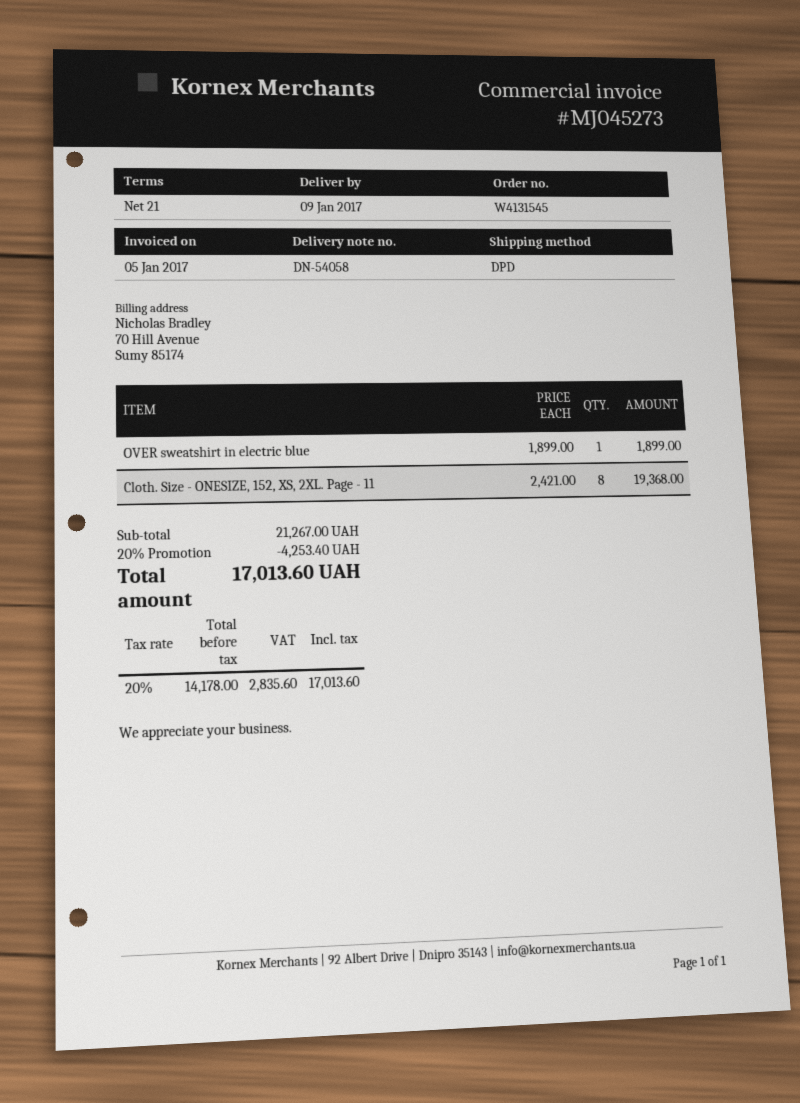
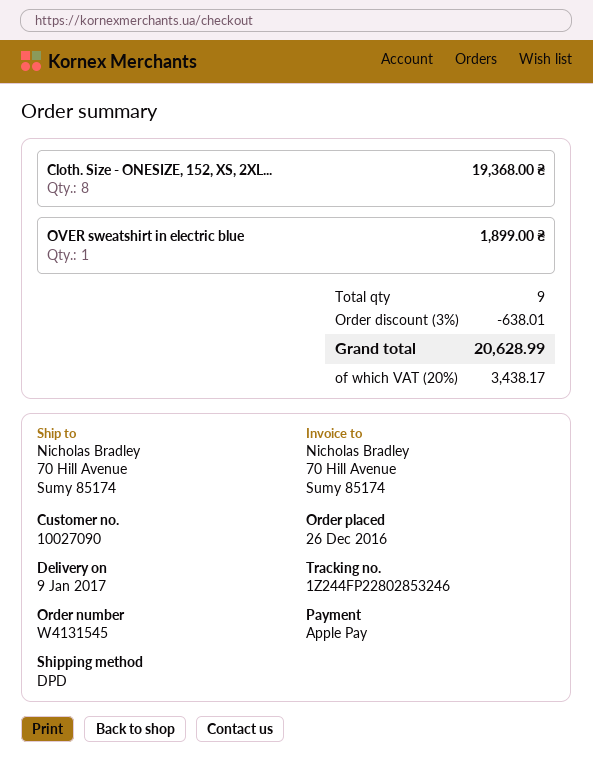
discount: 20% = 4253.40 -> 3% = 638.01
tax: 20% = 2835.60 -> 20% = 3438.17
total: 17013.60 -> 20628.99

